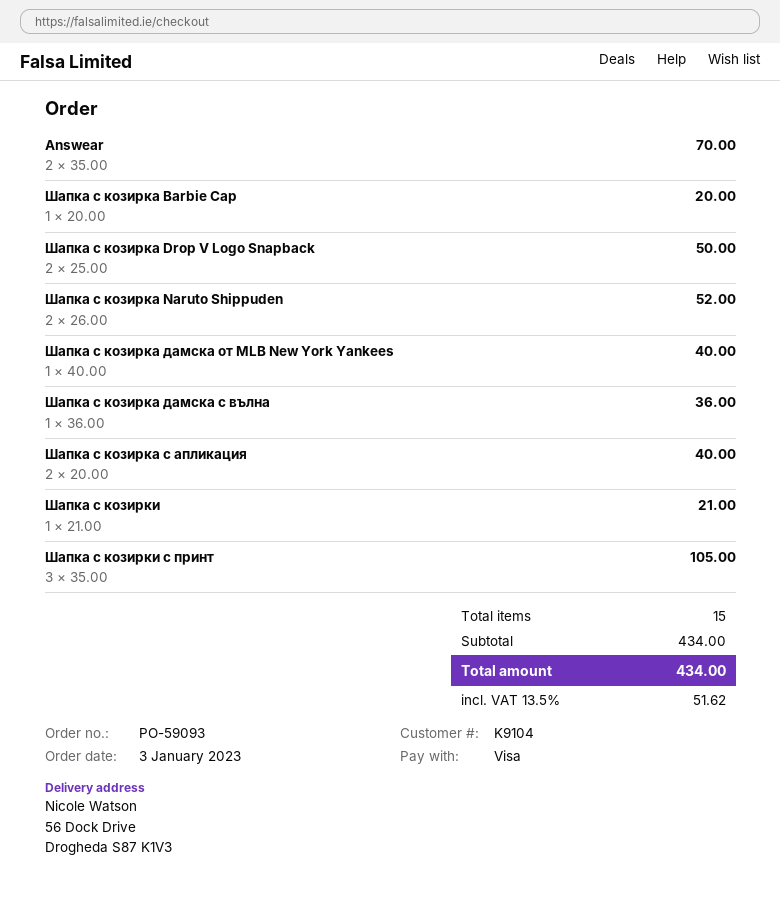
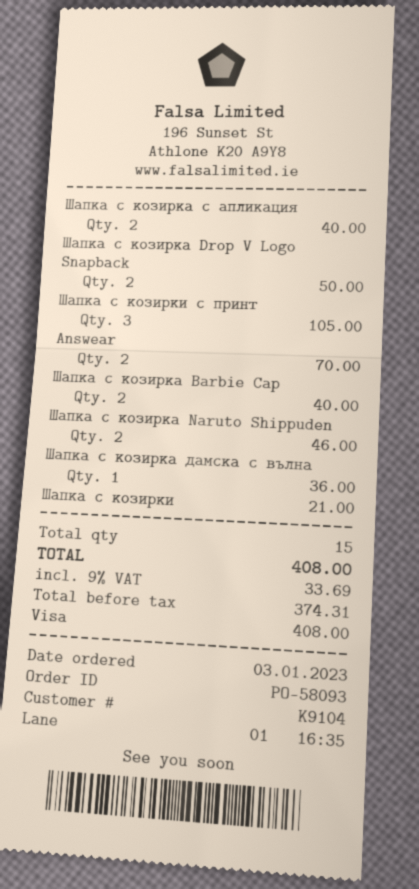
order number: PO-59093 -> PO-58093
Шапка с козирка Barbie Cap: 1 for 20.00 -> 2 for 40.00
Шапка с козирка Naruto Shippuden: 2 for 52.00 -> 2 for 46.00
Шапка с козирка дамска от MLB New York Yankees: 1 for 40.00 -> none
tax: 13.5% = 51.62 -> 9% = 33.69
total: 434.00 -> 408.00

